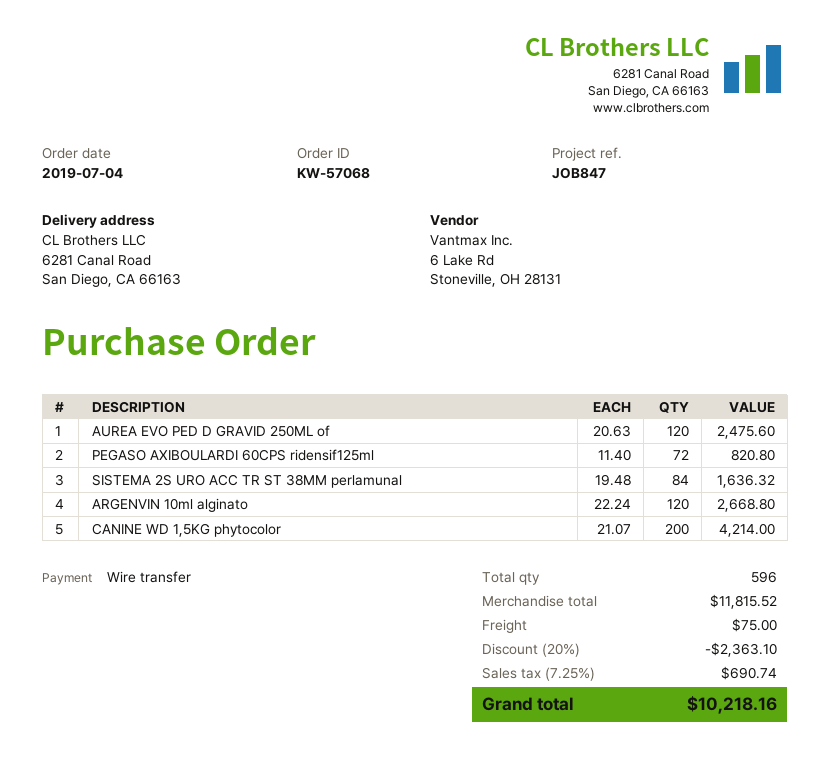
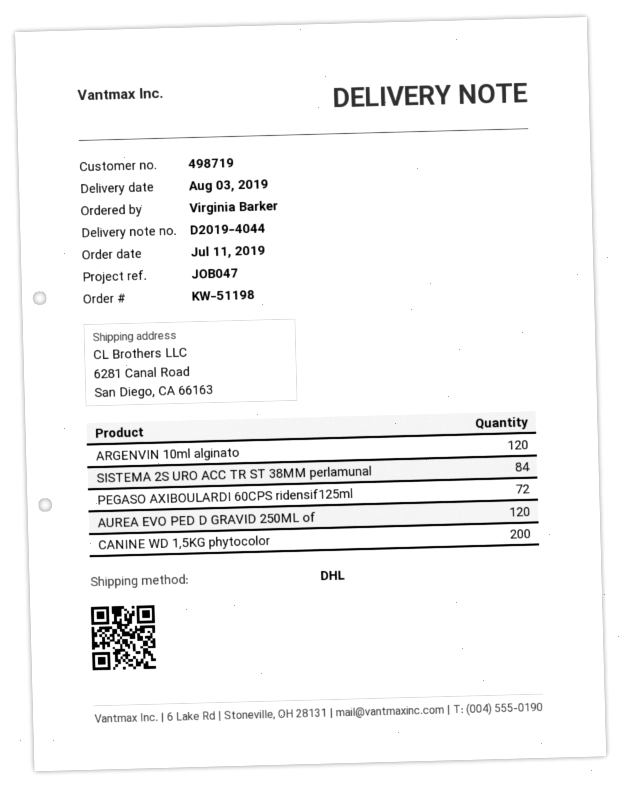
order number: KW-57068 -> KW-51198
order date: 2019-07-04 -> 2019-07-11
reference: JOB847 -> JOB047

